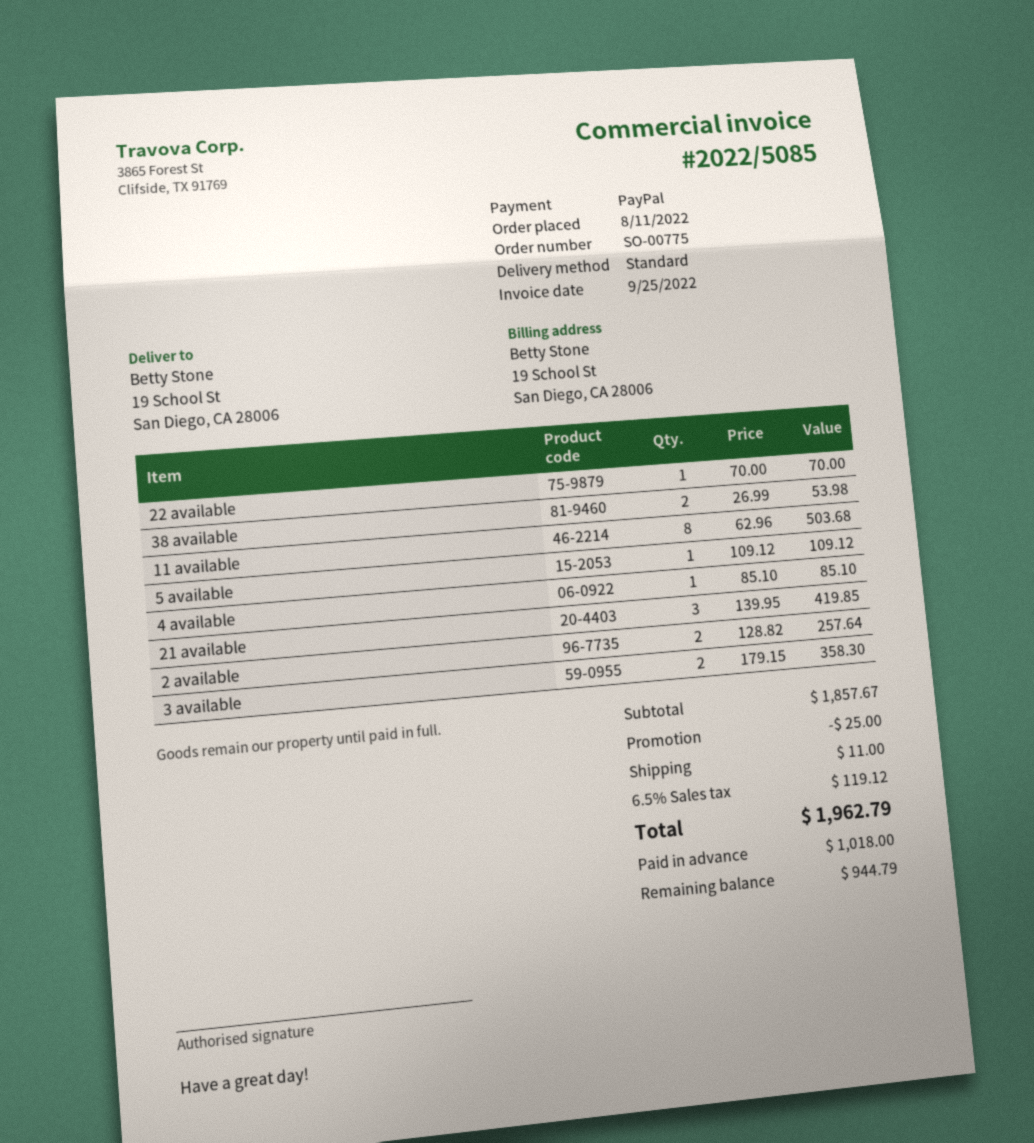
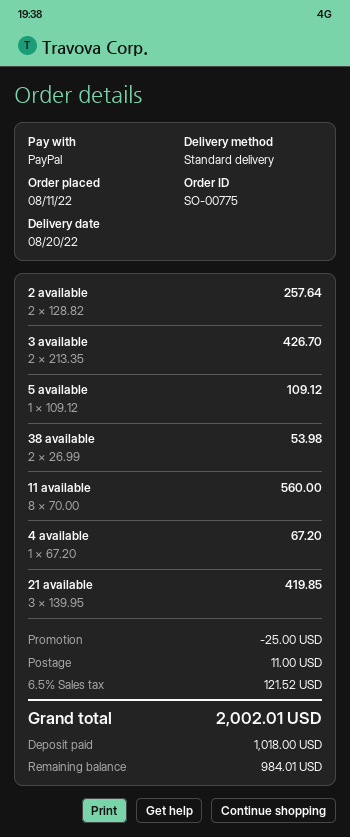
22 available: 1 x 70.00 = 70.00 -> none
11 available: 8 x 62.96 = 503.68 -> 8 x 70.00 = 560.00
4 available: 1 x 85.10 = 85.10 -> 1 x 67.20 = 67.20
3 available: 2 x 179.15 = 358.30 -> 2 x 213.35 = 426.70
tax: 6.5% = 119.12 -> 6.5% = 121.52
total: 1962.79 -> 2002.01
balance: 944.79 -> 984.01

